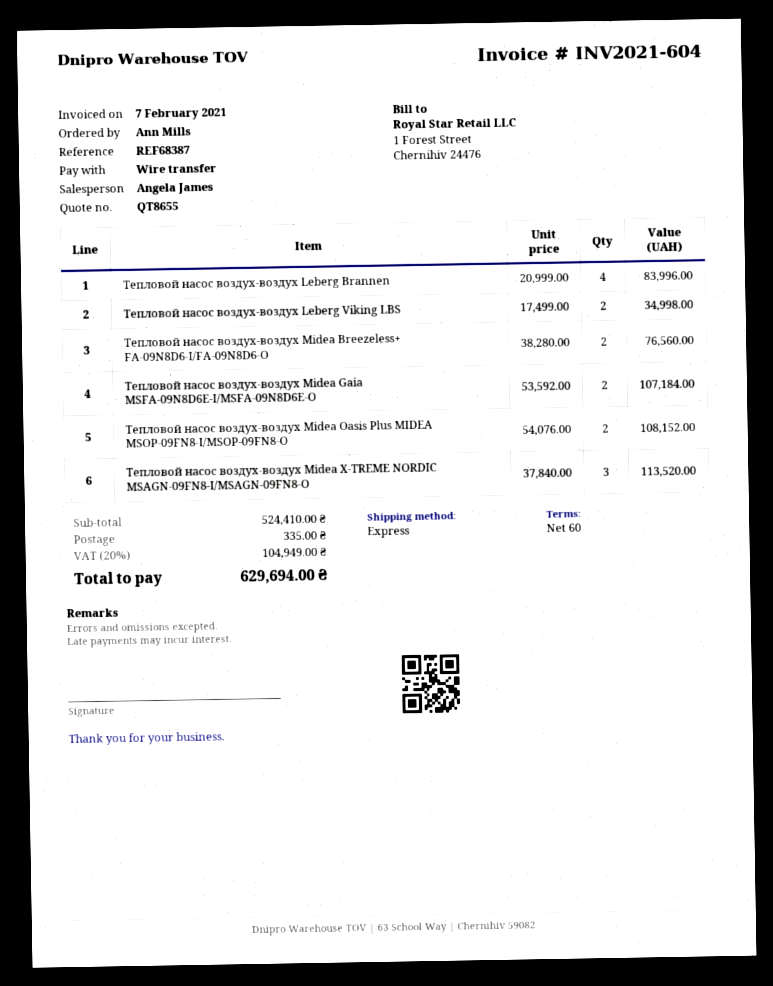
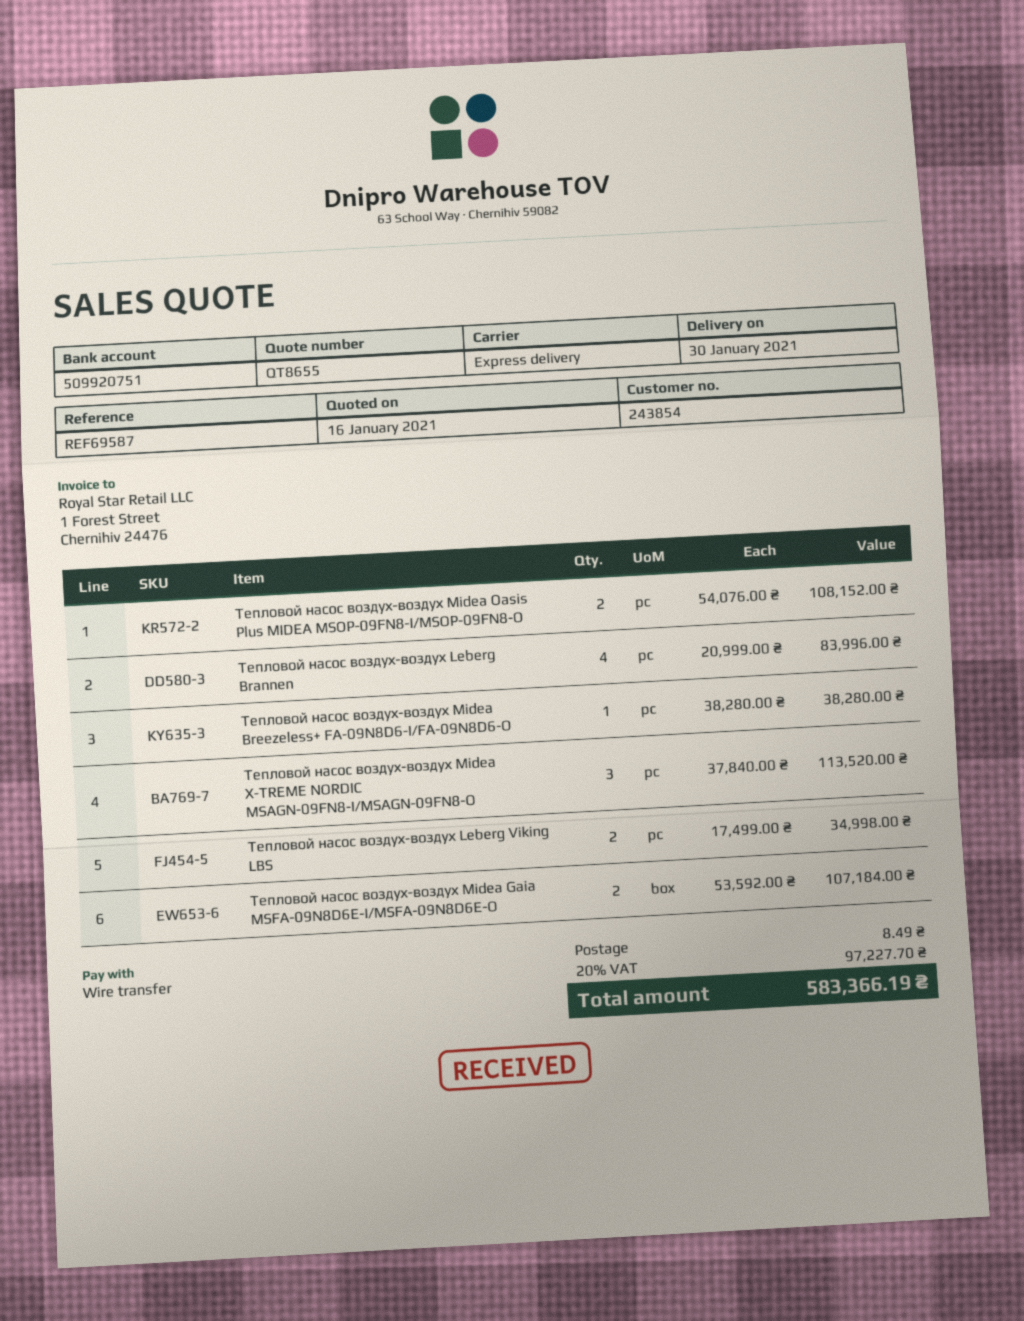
reference: REF68387 -> REF69587
Тепловой насос воздух-воздух Midea Breezeless+ FA-09N8D6-I/FA-09N8D6-O: 2 x 38280.00 = 76560.00 -> 1 x 38280.00 = 38280.00
shipping: 335.00 -> 8.49
tax: 20% = 104949.00 -> 20% = 97227.70
total: 629694.00 -> 583366.19

